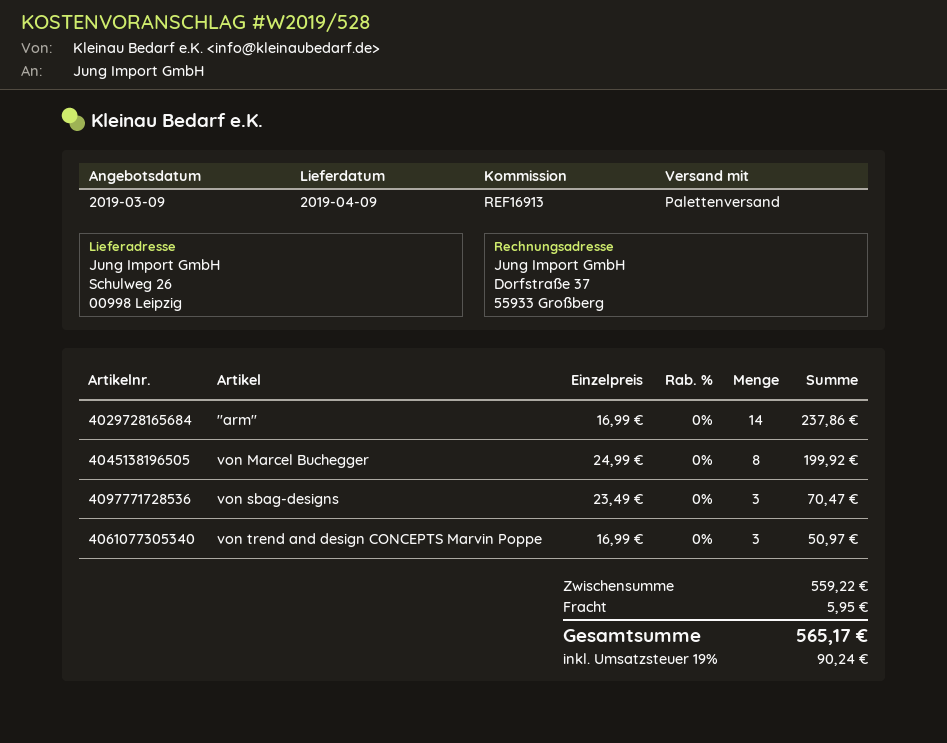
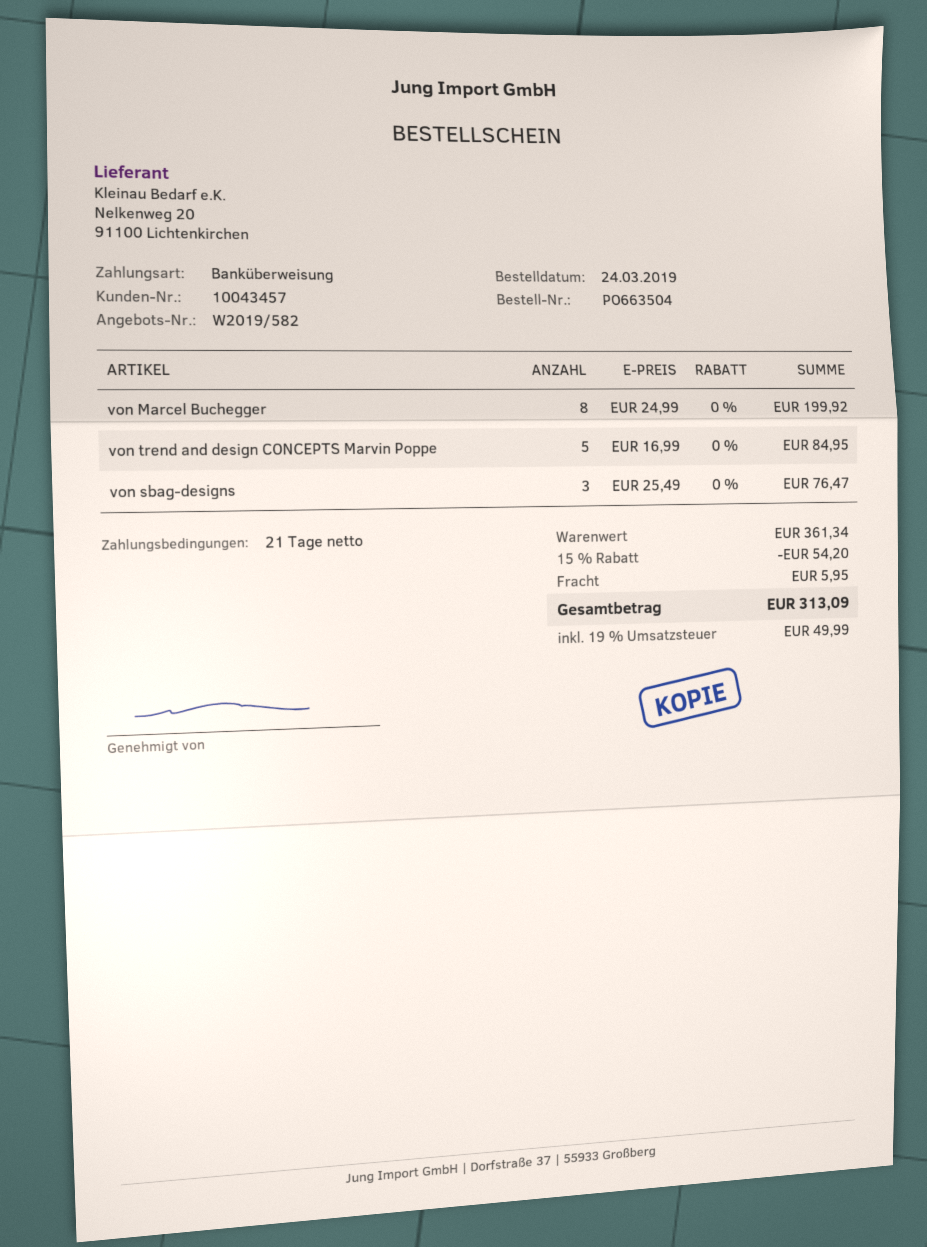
quote number: W2019/528 -> W2019/582
"arm": 14 x 16.99 = 237.86 -> none
von sbag-designs: 3 x 23.49 = 70.47 -> 3 x 25.49 = 76.47
von trend and design CONCEPTS Marvin Poppe: 3 x 16.99 = 50.97 -> 5 x 16.99 = 84.95
subtotal: 559.22 -> 361.34
discount: none -> 15% = 54.20
tax: 19% = 90.24 -> 19% = 49.99
total: 565.17 -> 313.09

